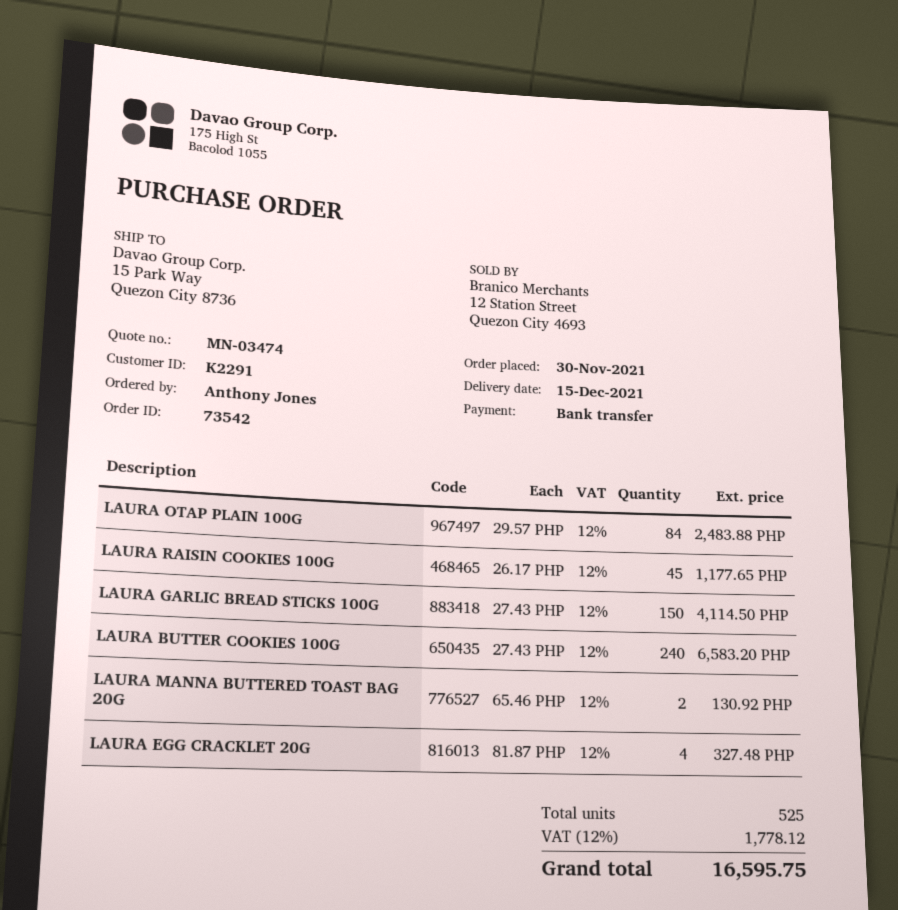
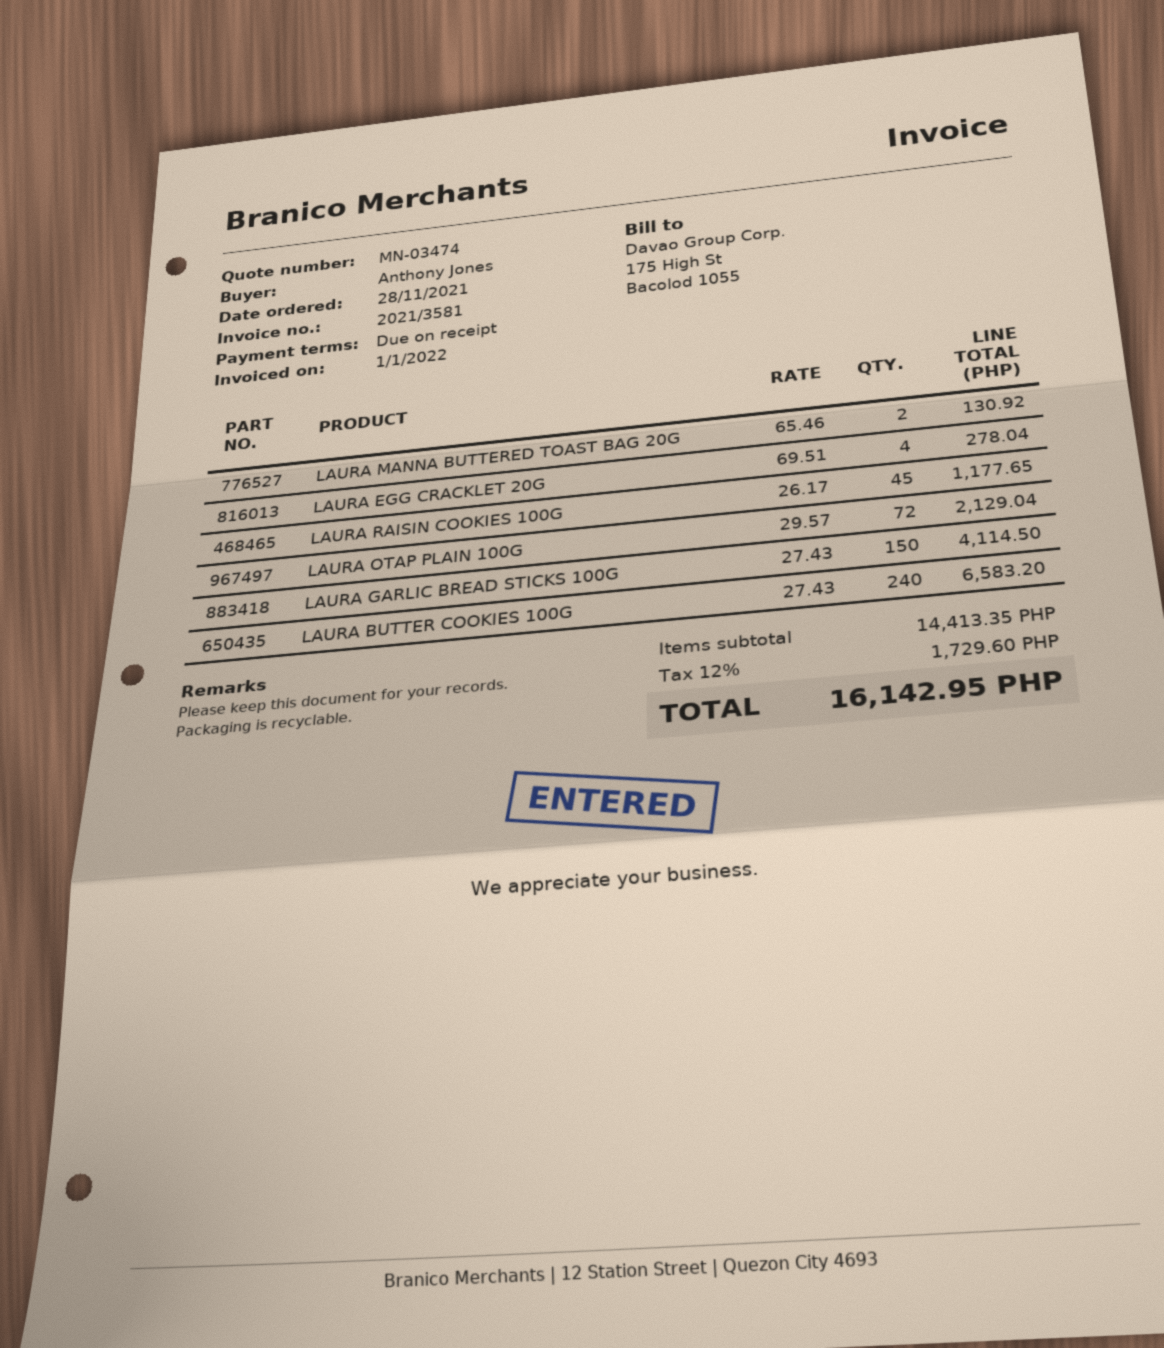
order date: 2021-11-30 -> 2021-11-28
LAURA OTAP PLAIN 100G: 84 x 29.57 = 2483.88 -> 72 x 29.57 = 2129.04
LAURA EGG CRACKLET 20G: 4 x 81.87 = 327.48 -> 4 x 69.51 = 278.04
tax: 12% = 1778.12 -> 12% = 1729.60
total: 16595.75 -> 16142.95

